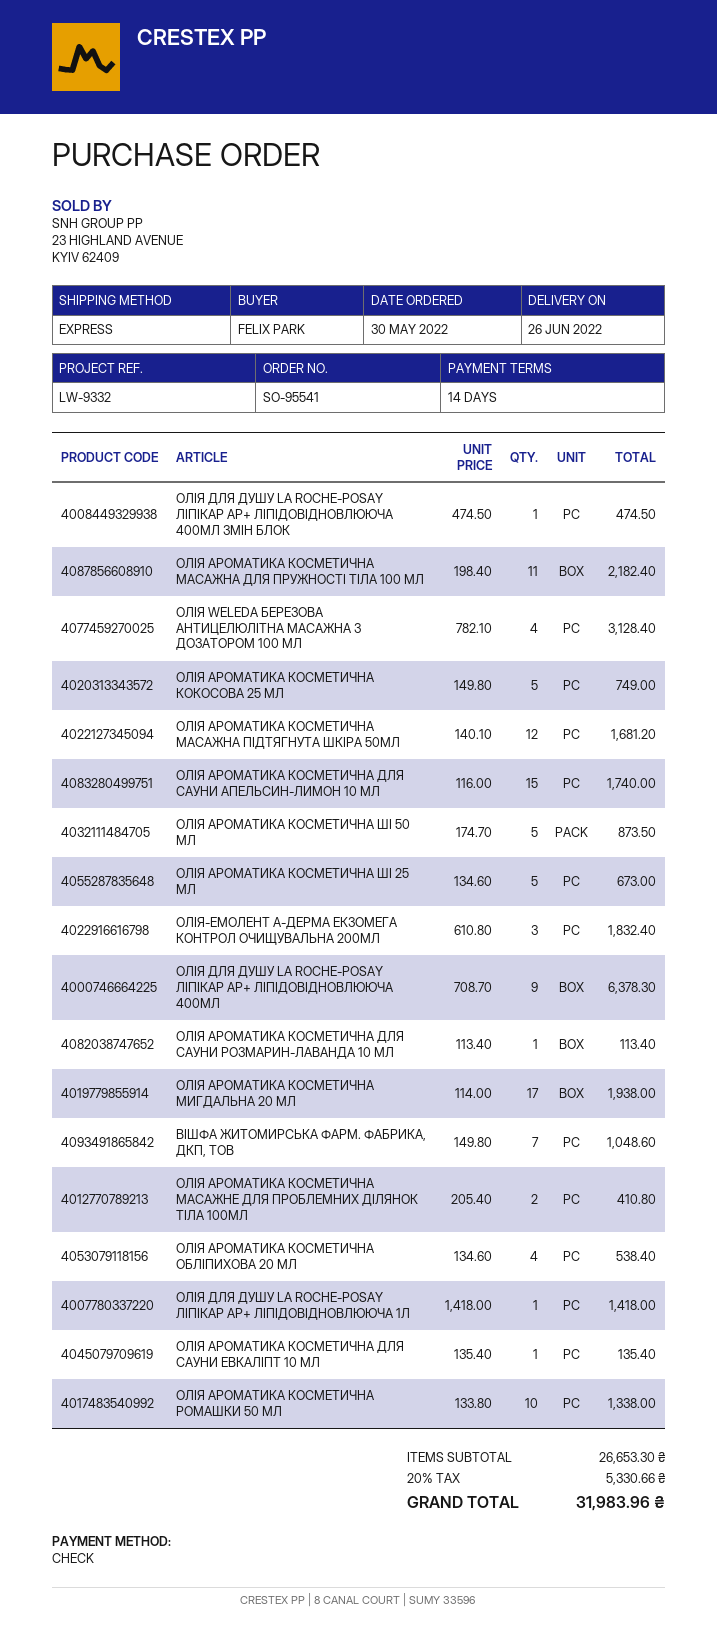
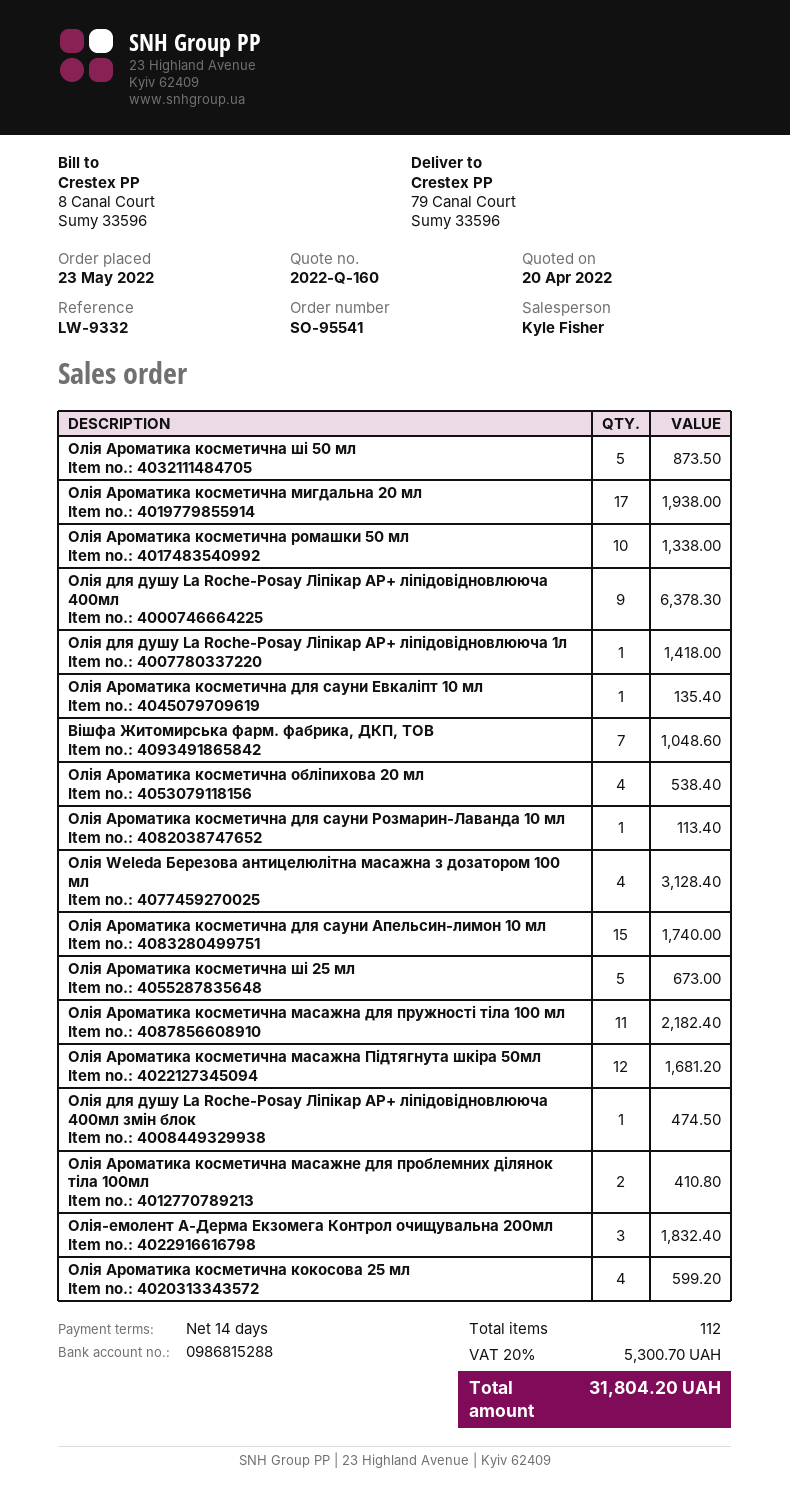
order date: 2022-05-30 -> 2022-05-23
ОЛІЯ АРОМАТИКА КОСМЕТИЧНА КОКОСОВА 25 МЛ: 5 for 749.00 -> 4 for 599.20
tax: 20% = 5330.66 -> 20% = 5300.70
total: 31983.96 -> 31804.20

